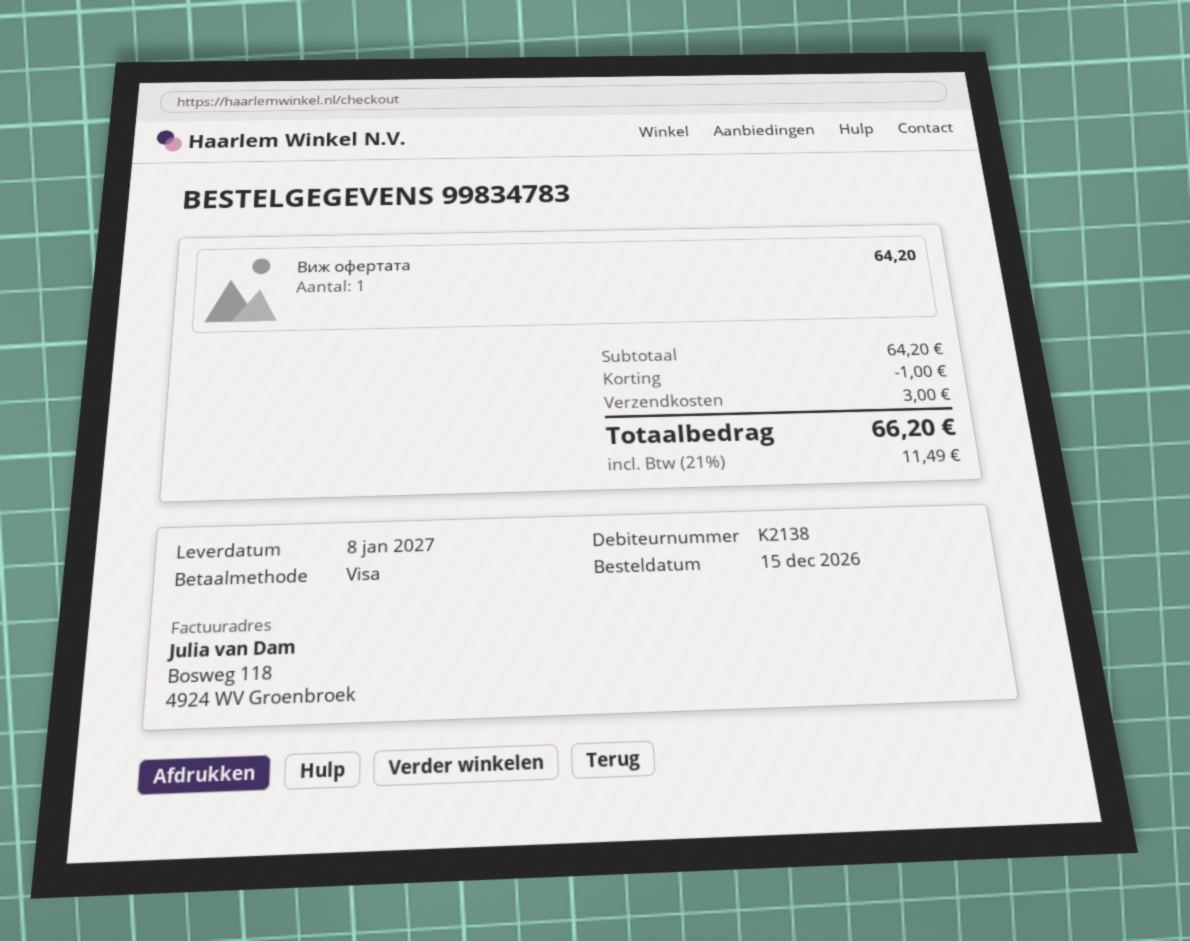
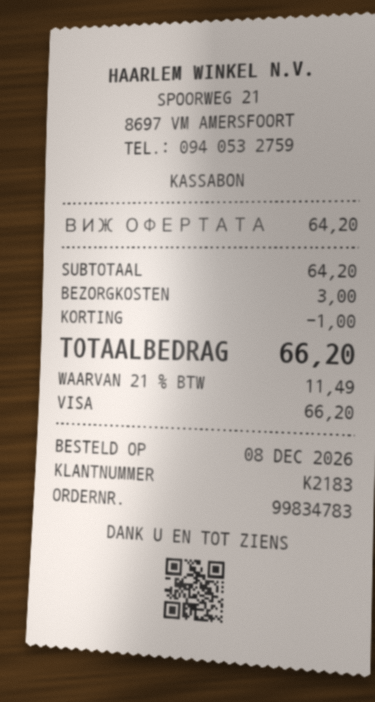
order date: 2026-12-15 -> 2026-12-08
customer number: K2138 -> K2183

